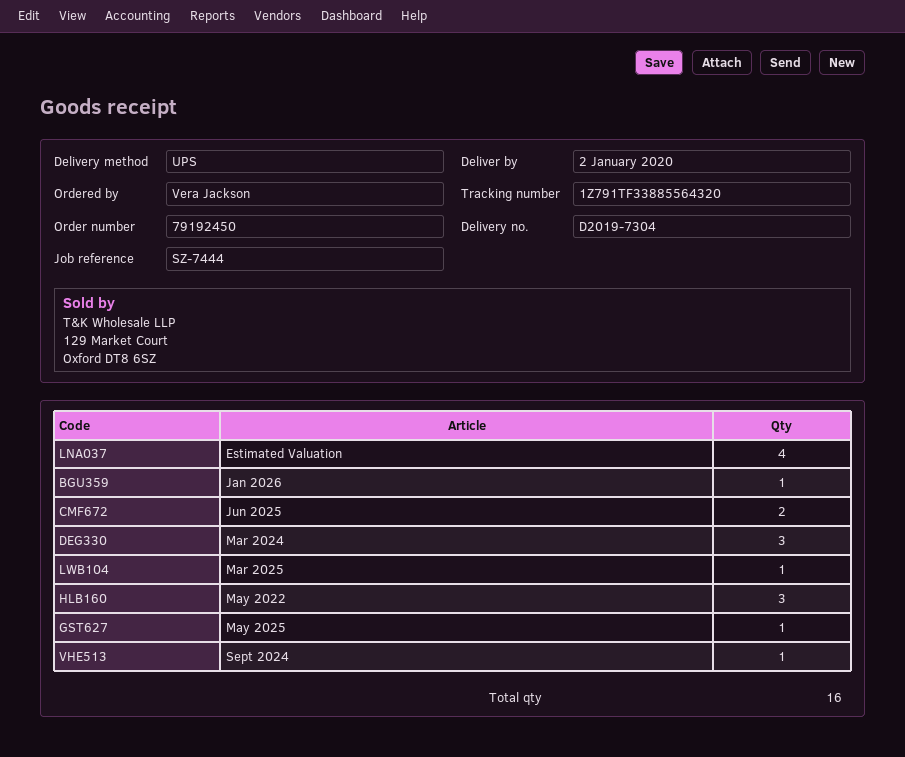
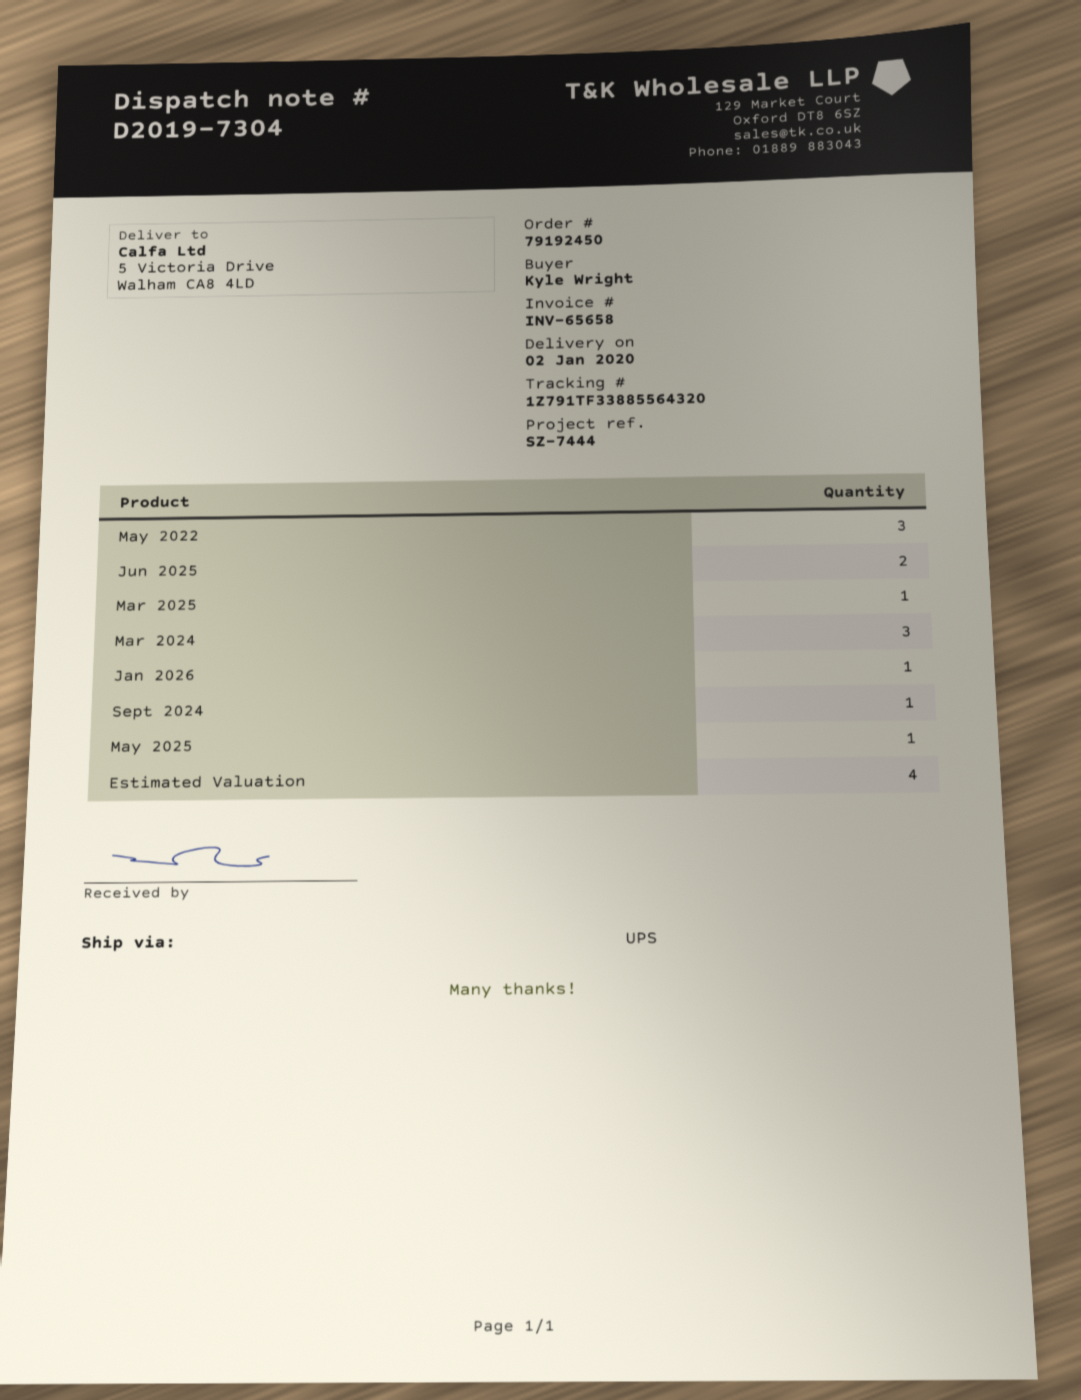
ordered by: Vera Jackson -> Kyle Wright

